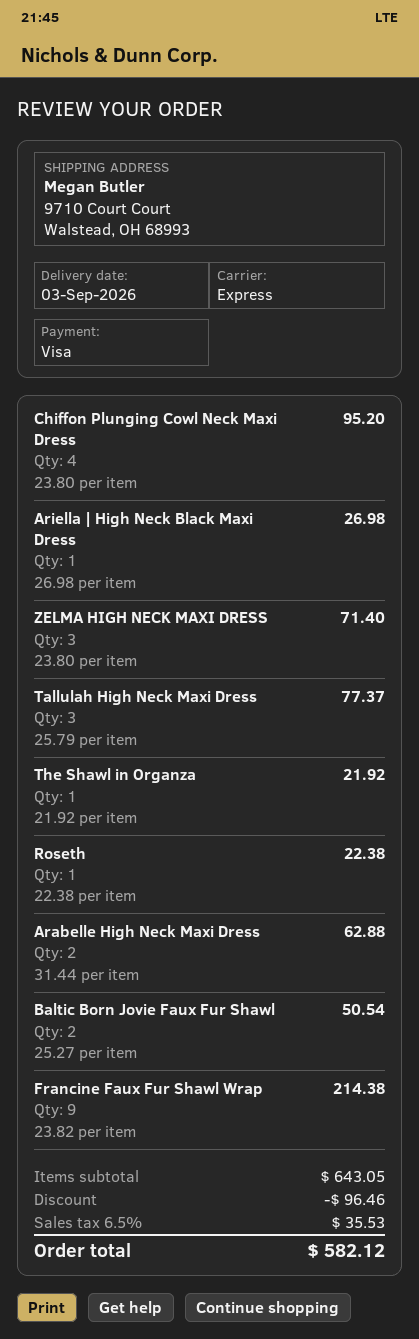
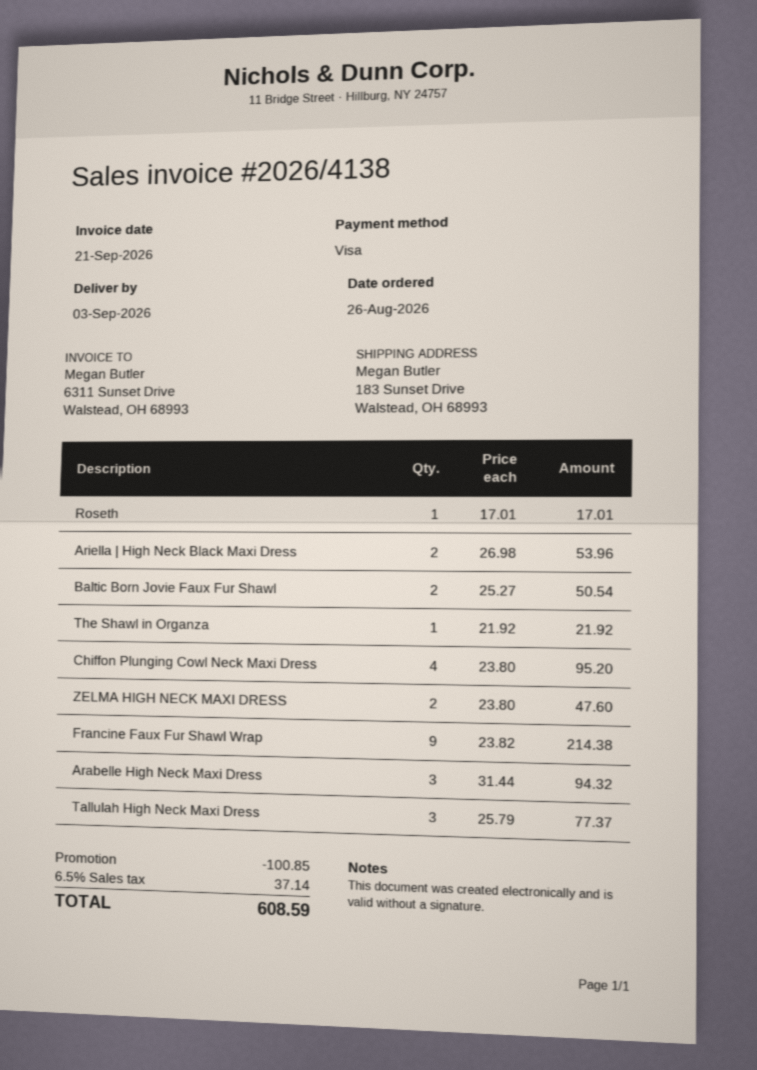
ship to: 9710 Court Court, Walstead, OH 68993 -> 183 Sunset Drive, Walstead, OH 68993
Ariella | High Neck Black Maxi Dress: 1 x 26.98 = 26.98 -> 2 x 26.98 = 53.96
ZELMA HIGH NECK MAXI DRESS: 3 x 23.80 = 71.40 -> 2 x 23.80 = 47.60
Roseth: 1 x 22.38 = 22.38 -> 1 x 17.01 = 17.01
Arabelle High Neck Maxi Dress: 2 x 31.44 = 62.88 -> 3 x 31.44 = 94.32
discount: 96.46 -> 100.85
tax: 6.5% = 35.53 -> 6.5% = 37.14
total: 582.12 -> 608.59

